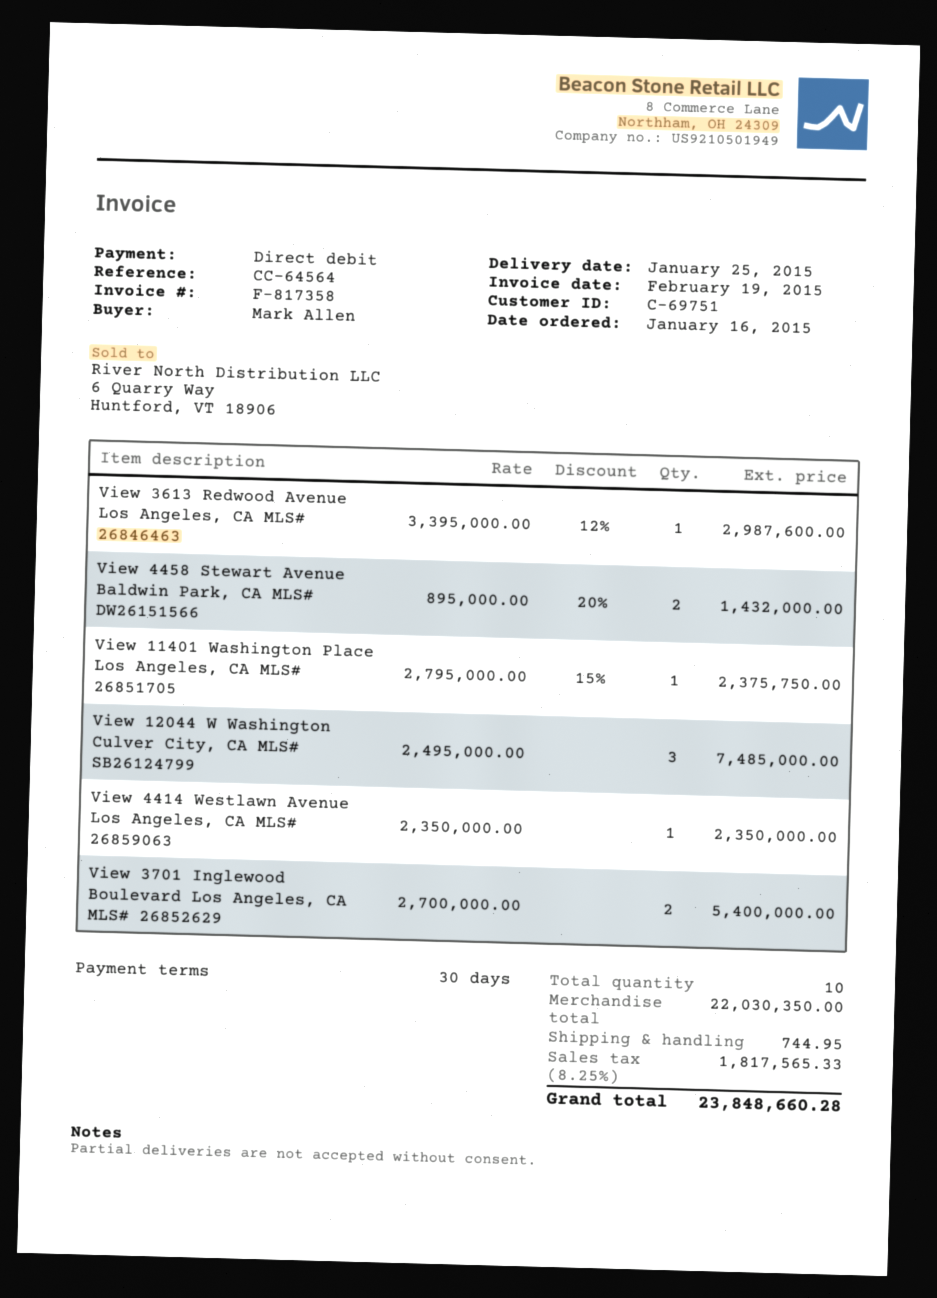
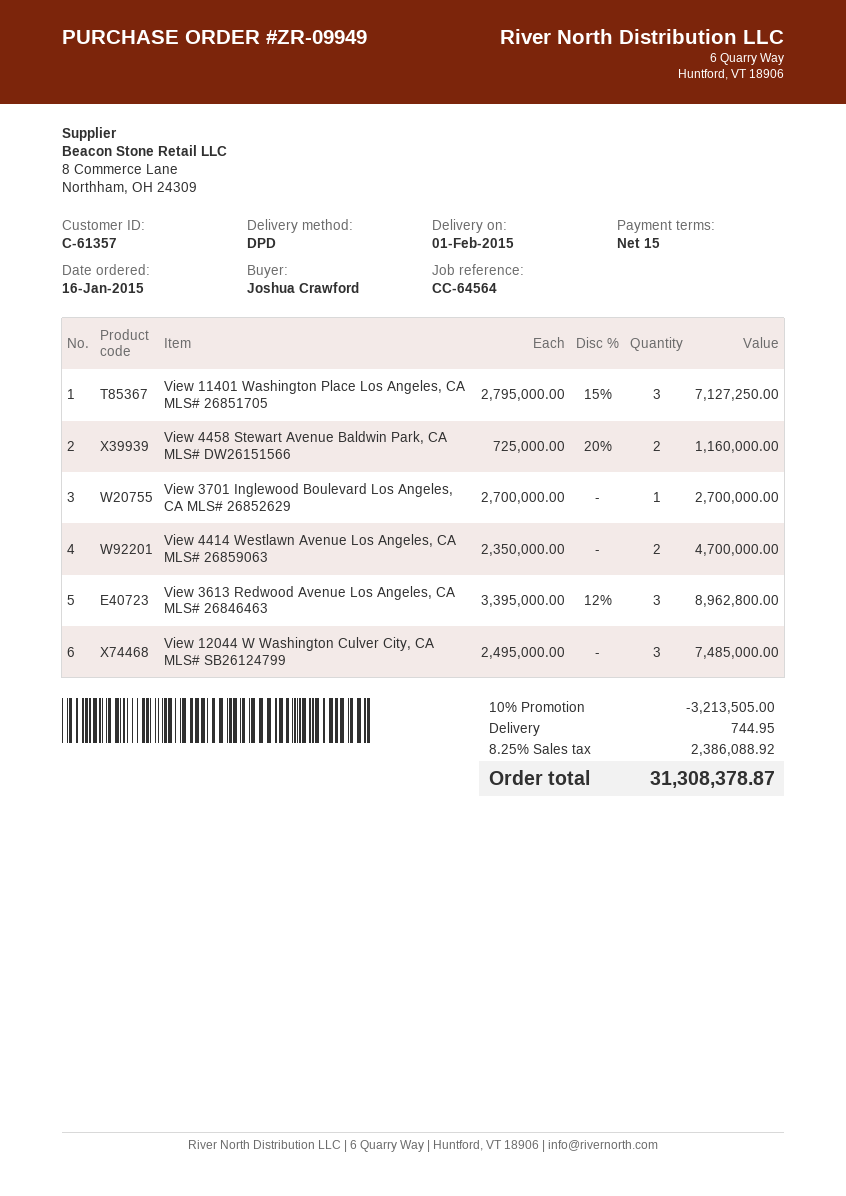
delivery date: 2015-01-25 -> 2015-02-01
payment terms: 30 days -> 15 days
customer number: C-69751 -> C-61357
ordered by: Mark Allen -> Joshua Crawford
View 3613 Redwood Avenue Los Angeles, CA MLS# 26846463: 1 x 3395000.00 - 12% = 2987600.00 -> 3 x 3395000.00 - 12% = 8962800.00
View 4458 Stewart Avenue Baldwin Park, CA MLS# DW26151566: 2 x 895000.00 - 20% = 1432000.00 -> 2 x 725000.00 - 20% = 1160000.00
View 11401 Washington Place Los Angeles, CA MLS# 26851705: 1 x 2795000.00 - 15% = 2375750.00 -> 3 x 2795000.00 - 15% = 7127250.00
View 4414 Westlawn Avenue Los Angeles, CA MLS# 26859063: 1 x 2350000.00 = 2350000.00 -> 2 x 2350000.00 = 4700000.00
View 3701 Inglewood Boulevard Los Angeles, CA MLS# 26852629: 2 x 2700000.00 = 5400000.00 -> 1 x 2700000.00 = 2700000.00
discount: none -> 10% = 3213505.00
tax: 8.25% = 1817565.33 -> 8.25% = 2386088.92
total: 23848660.28 -> 31308378.87

